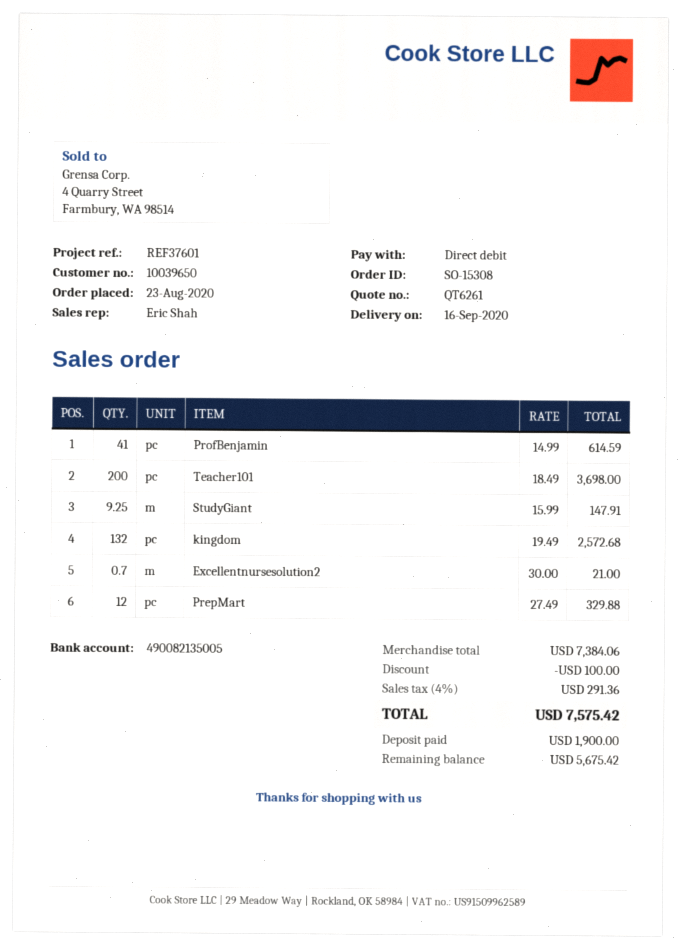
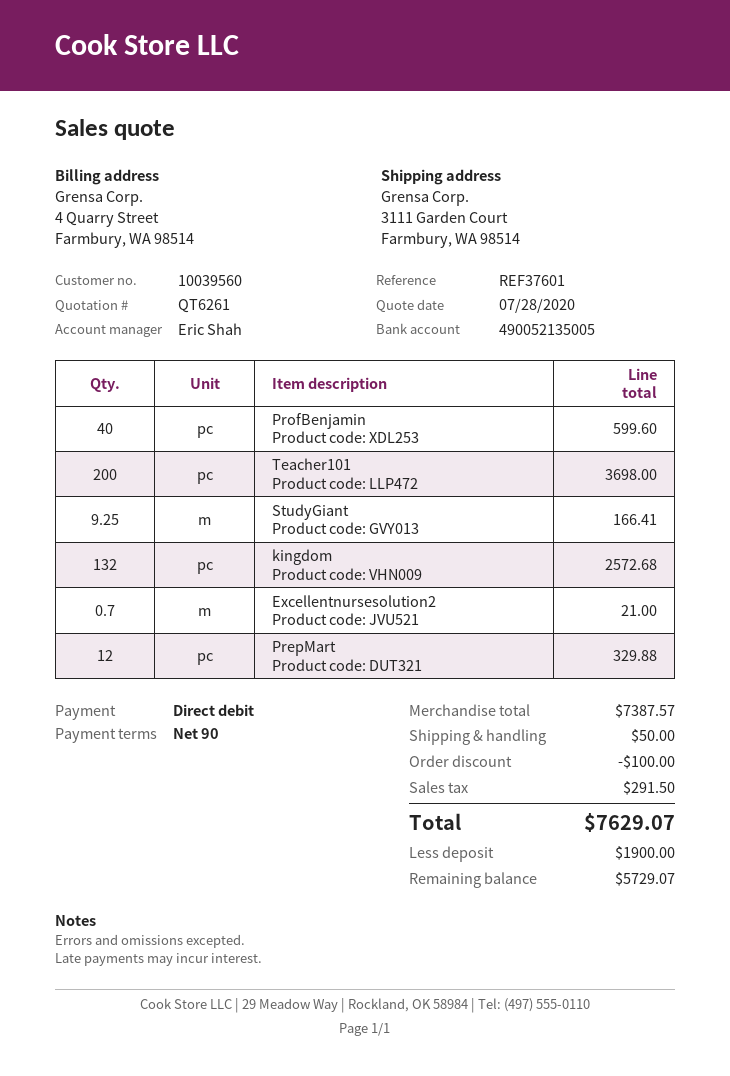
customer number: 10039650 -> 10039560
bank account: 490082135005 -> 490052135005
ProfBenjamin: 41 for 614.59 -> 40 for 599.60
StudyGiant: 9.25 for 147.91 -> 9.25 for 166.41
subtotal: 7384.06 -> 7387.57
shipping: none -> 50.00
tax: 291.36 -> 291.50
total: 7575.42 -> 7629.07
balance: 5675.42 -> 5729.07

